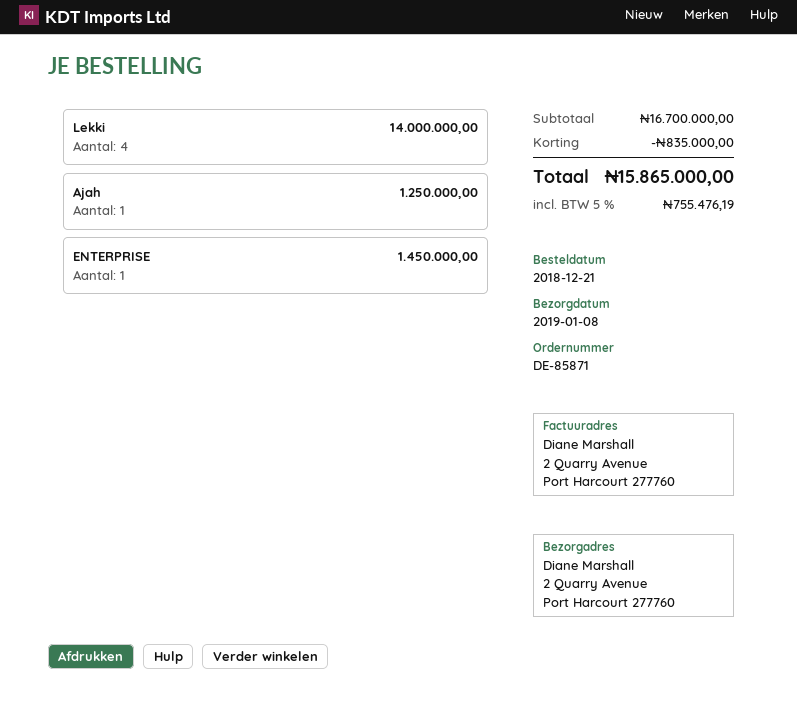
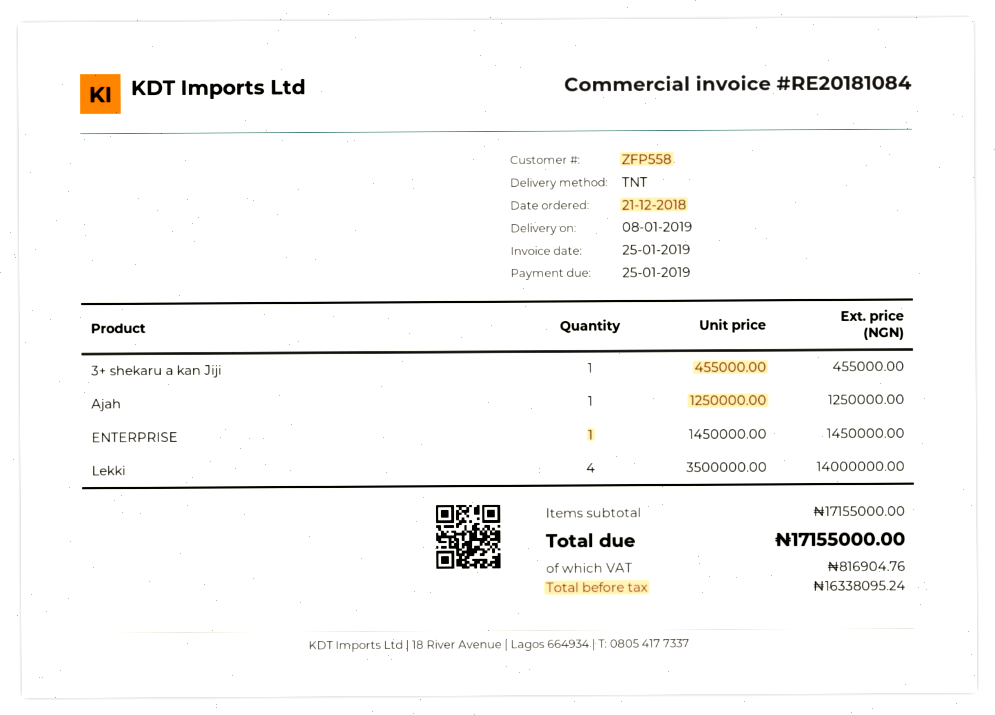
3+ shekaru a kan Jiji: none -> 1 for 455000.00
subtotal: 16700000.00 -> 17155000.00
discount: 835000.00 -> none
tax: 755476.19 -> 816904.76
total: 15865000.00 -> 17155000.00

